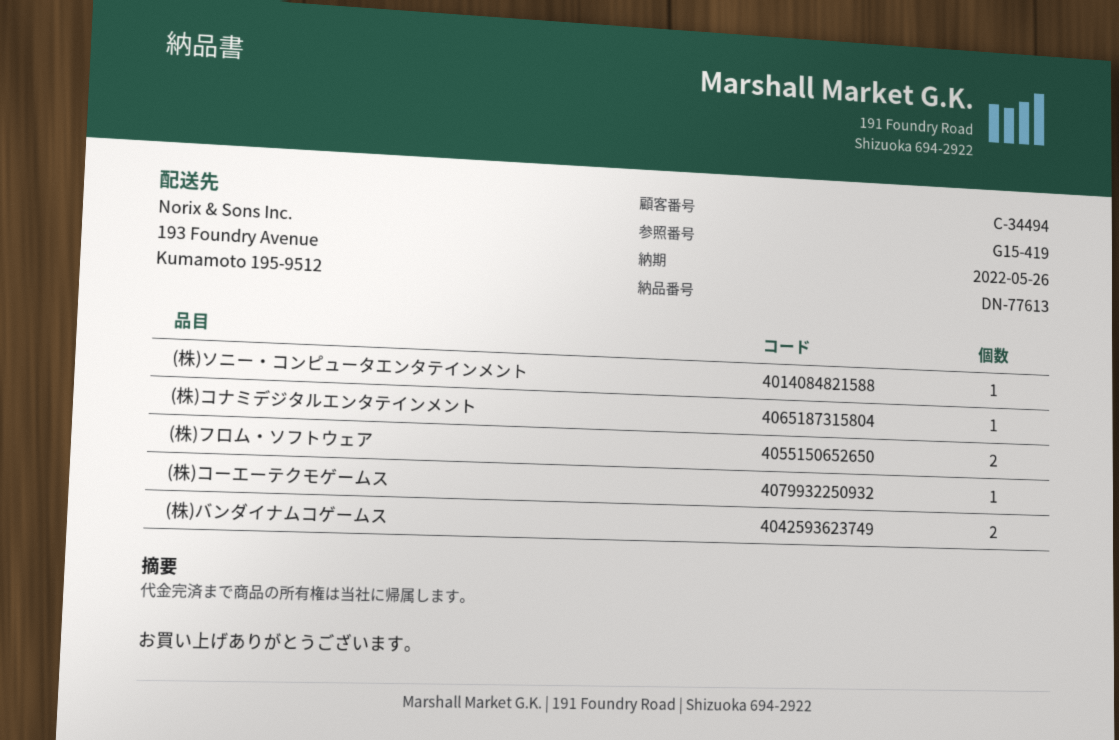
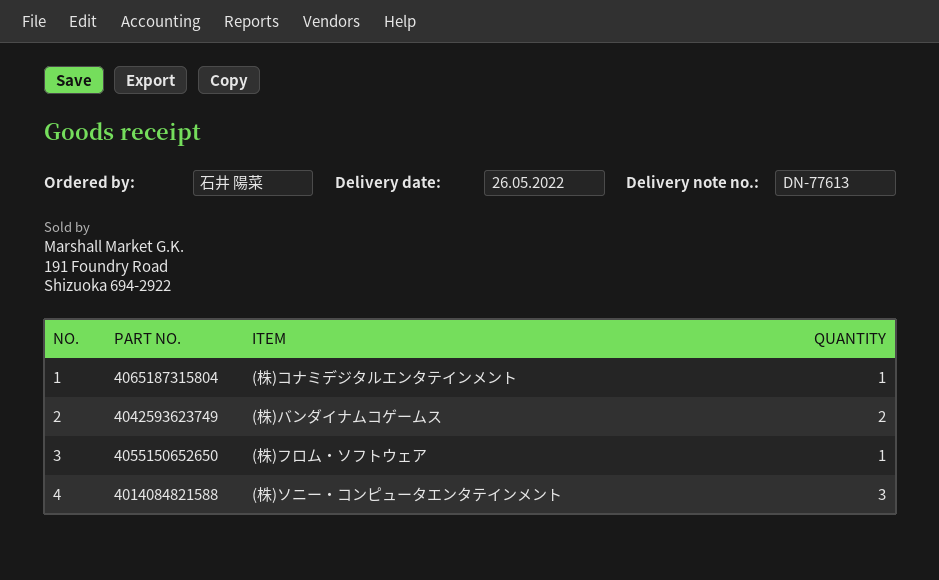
(株)ソニー・コンピュータエンタテインメント: 1 -> 3
(株)フロム・ソフトウェア: 2 -> 1
(株)コーエーテクモゲームス: 1 -> none

